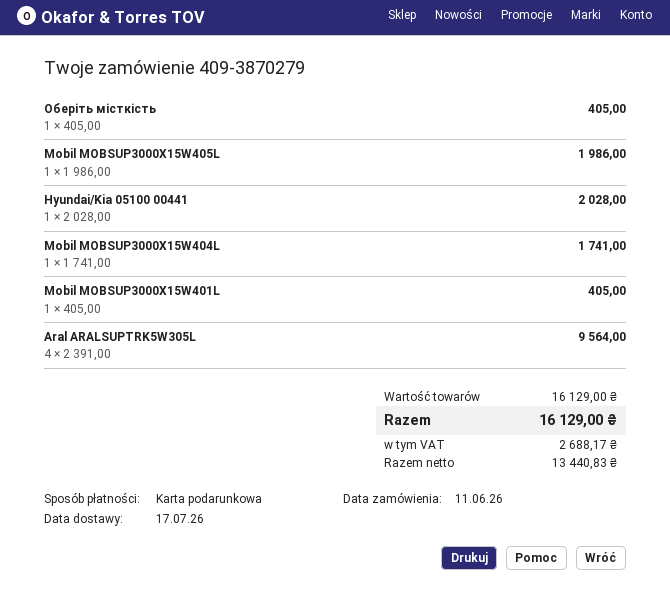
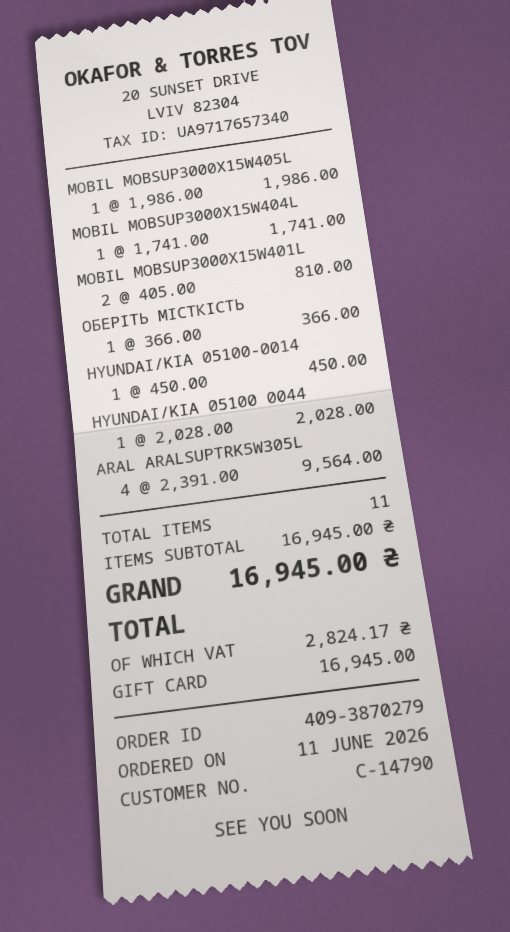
Оберіть місткість: 1 x 405.00 = 405.00 -> 1 x 366.00 = 366.00
Mobil MOBSUP3000X15W401L: 1 x 405.00 = 405.00 -> 2 x 405.00 = 810.00
HYUNDAI/KIA 05100-0014: none -> 1 x 450.00 = 450.00
subtotal: 16129.00 -> 16945.00
tax: 2688.17 -> 2824.17
total: 16129.00 -> 16945.00

